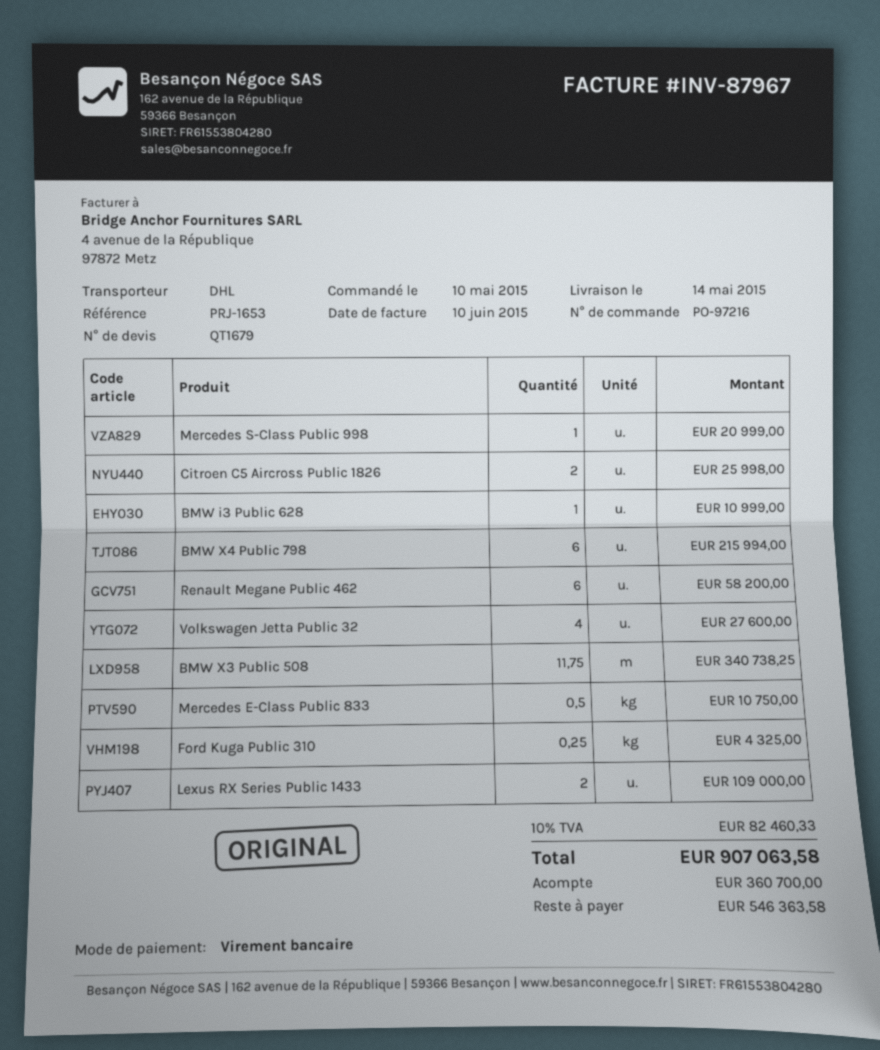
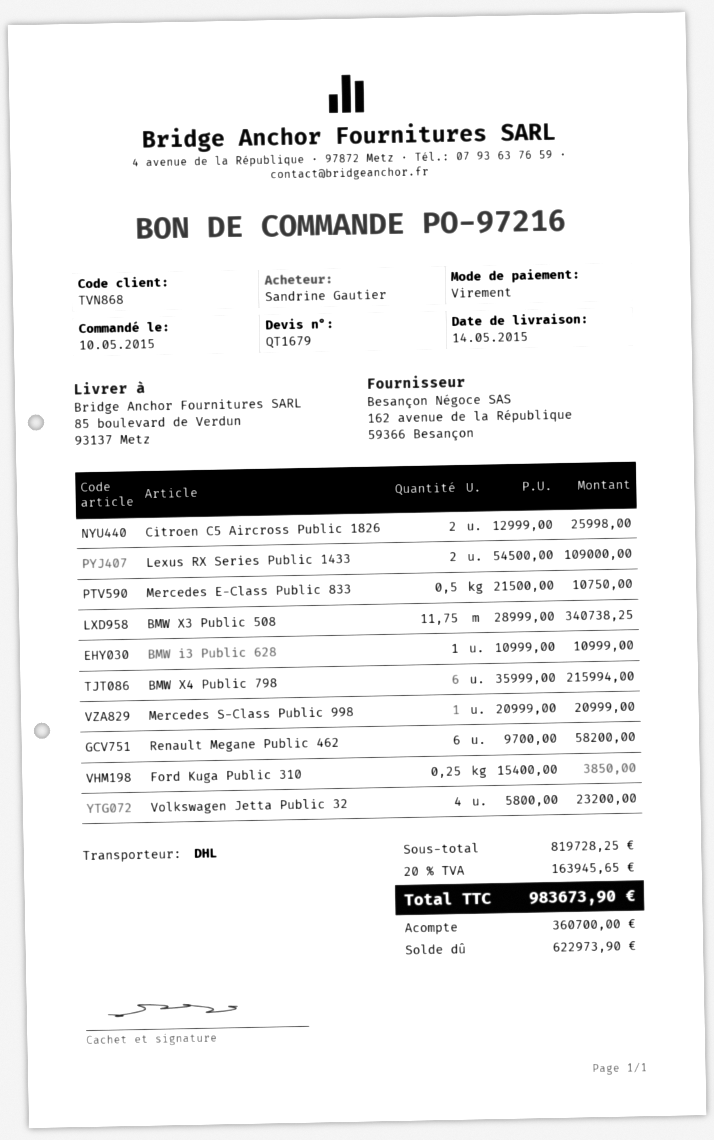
Volkswagen Jetta Public 32: 4 for 27600.00 -> 4 for 23200.00
Ford Kuga Public 310: 0.25 for 4325.00 -> 0.25 for 3850.00
tax: 10% = 82460.33 -> 20% = 163945.65
total: 907063.58 -> 983673.90
balance: 546363.58 -> 622973.90

